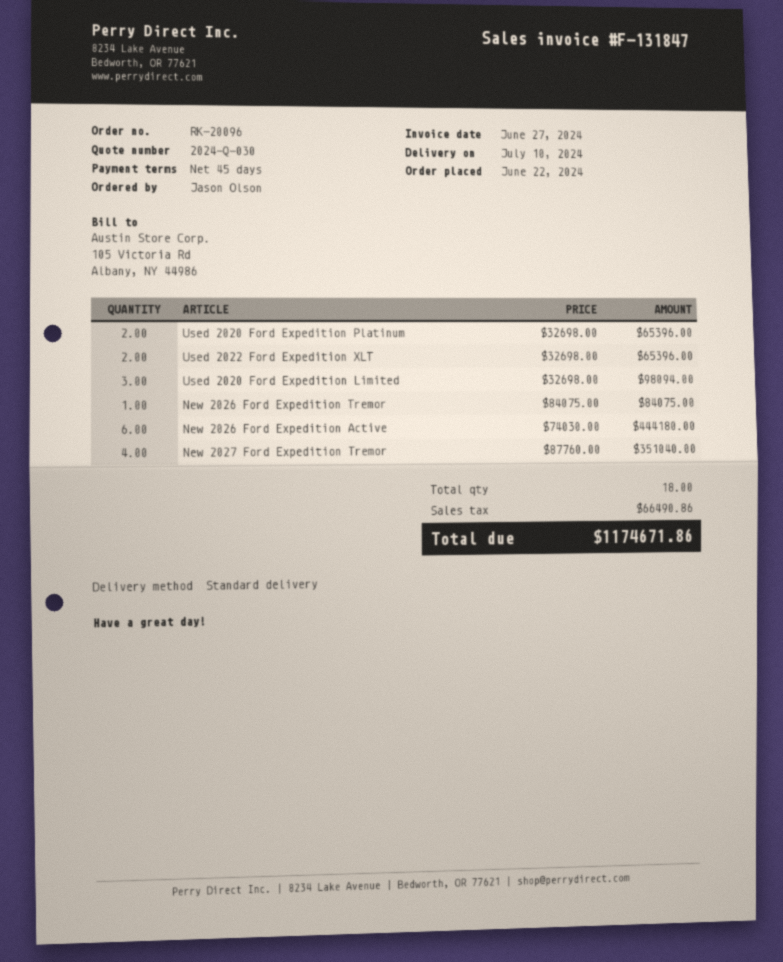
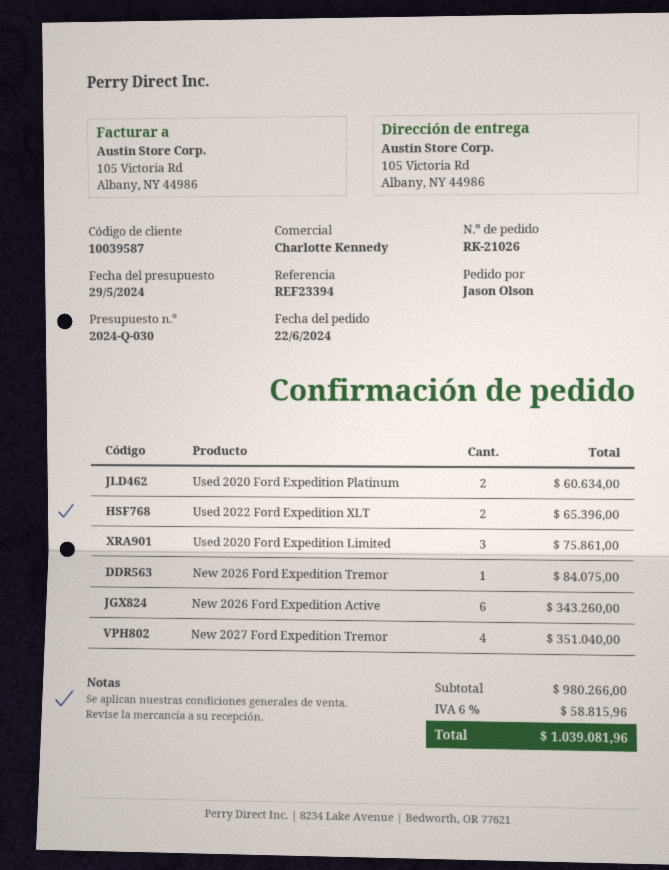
order number: RK-20096 -> RK-21026
Used 2020 Ford Expedition Platinum: 2 for 65396.00 -> 2 for 60634.00
Used 2020 Ford Expedition Limited: 3 for 98094.00 -> 3 for 75861.00
New 2026 Ford Expedition Active: 6 for 444180.00 -> 6 for 343260.00
tax: 66490.86 -> 58815.96
total: 1174671.86 -> 1039081.96

